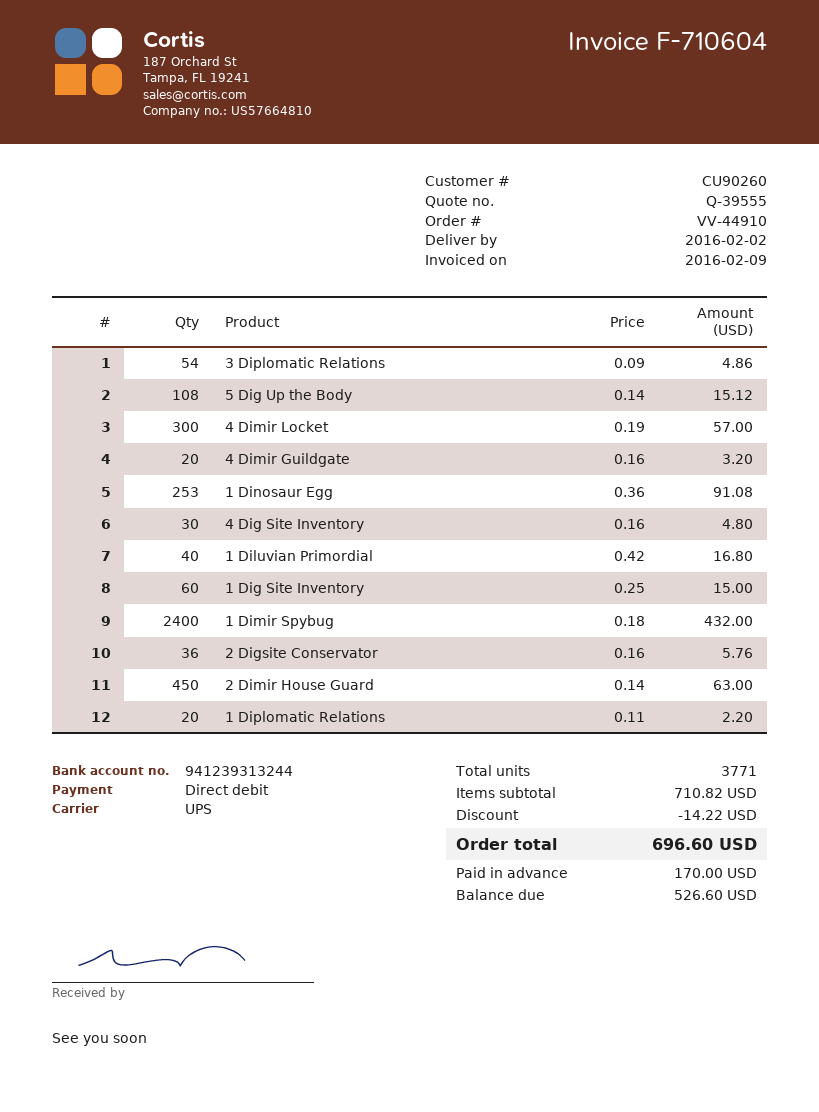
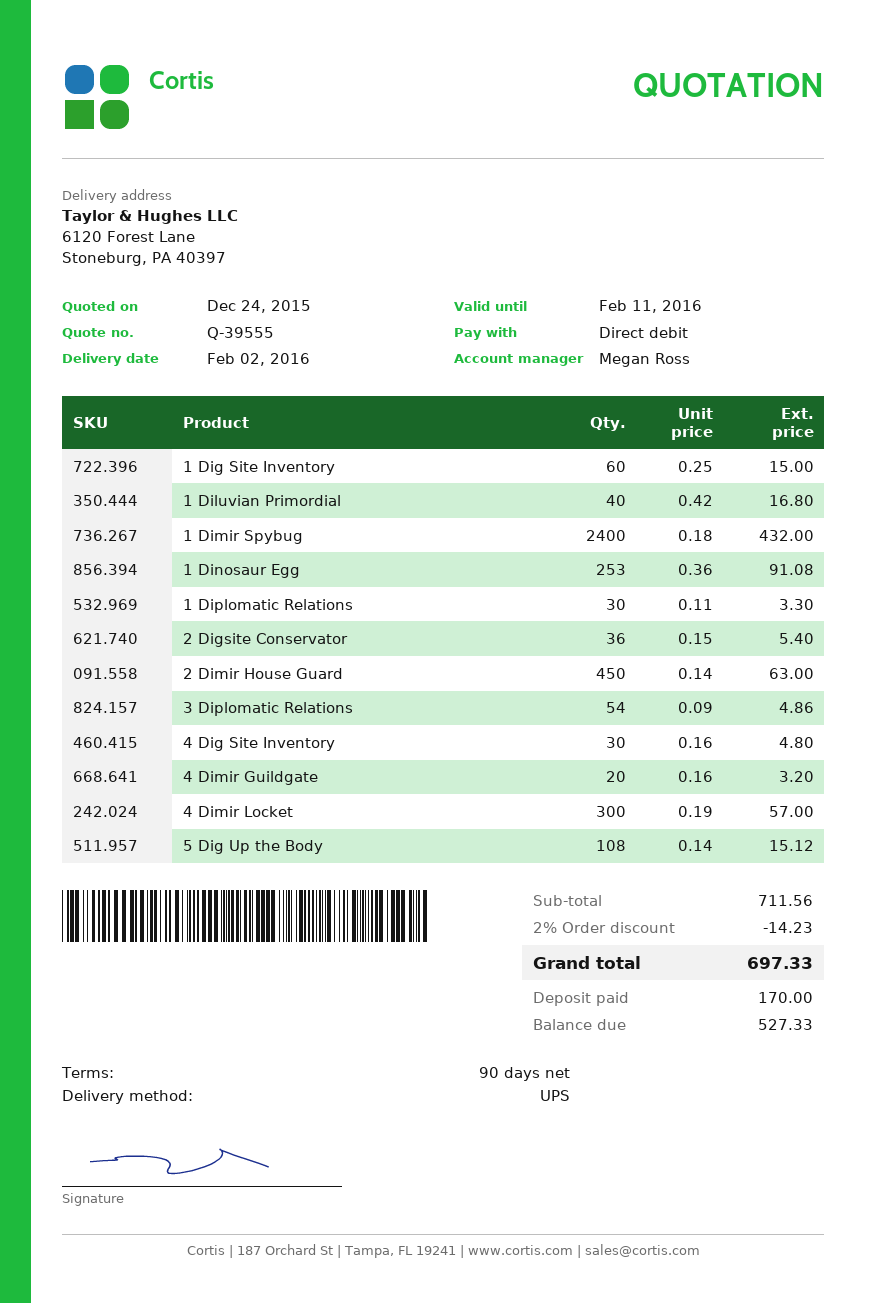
2 Digsite Conservator: 36 x 0.16 = 5.76 -> 36 x 0.15 = 5.40
1 Diplomatic Relations: 20 x 0.11 = 2.20 -> 30 x 0.11 = 3.30
subtotal: 710.82 -> 711.56
discount: 14.22 -> 14.23
total: 696.60 -> 697.33
balance: 526.60 -> 527.33

